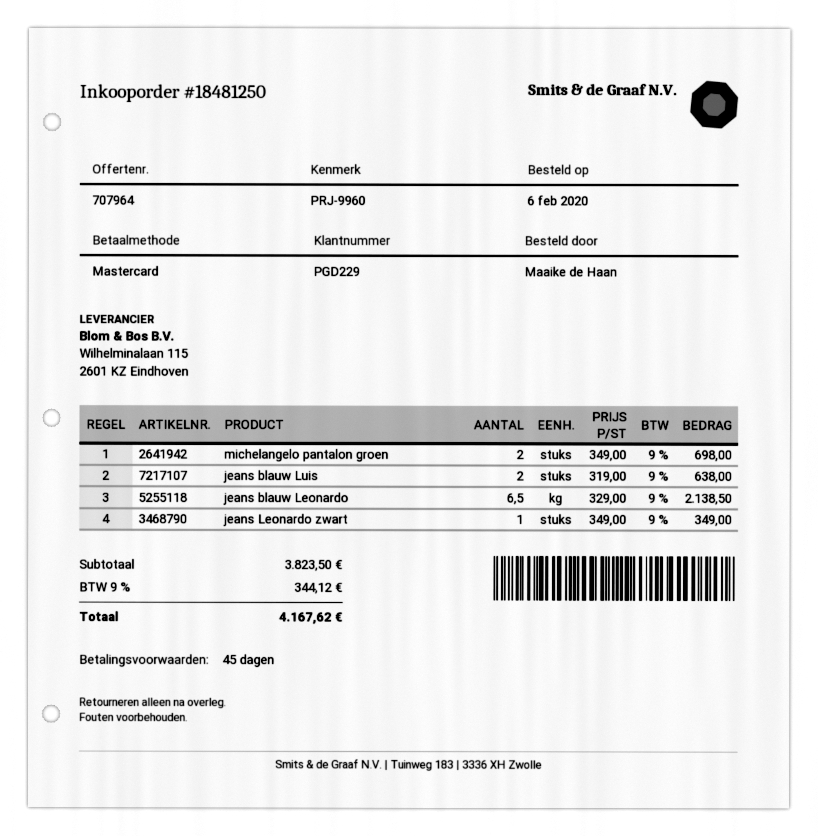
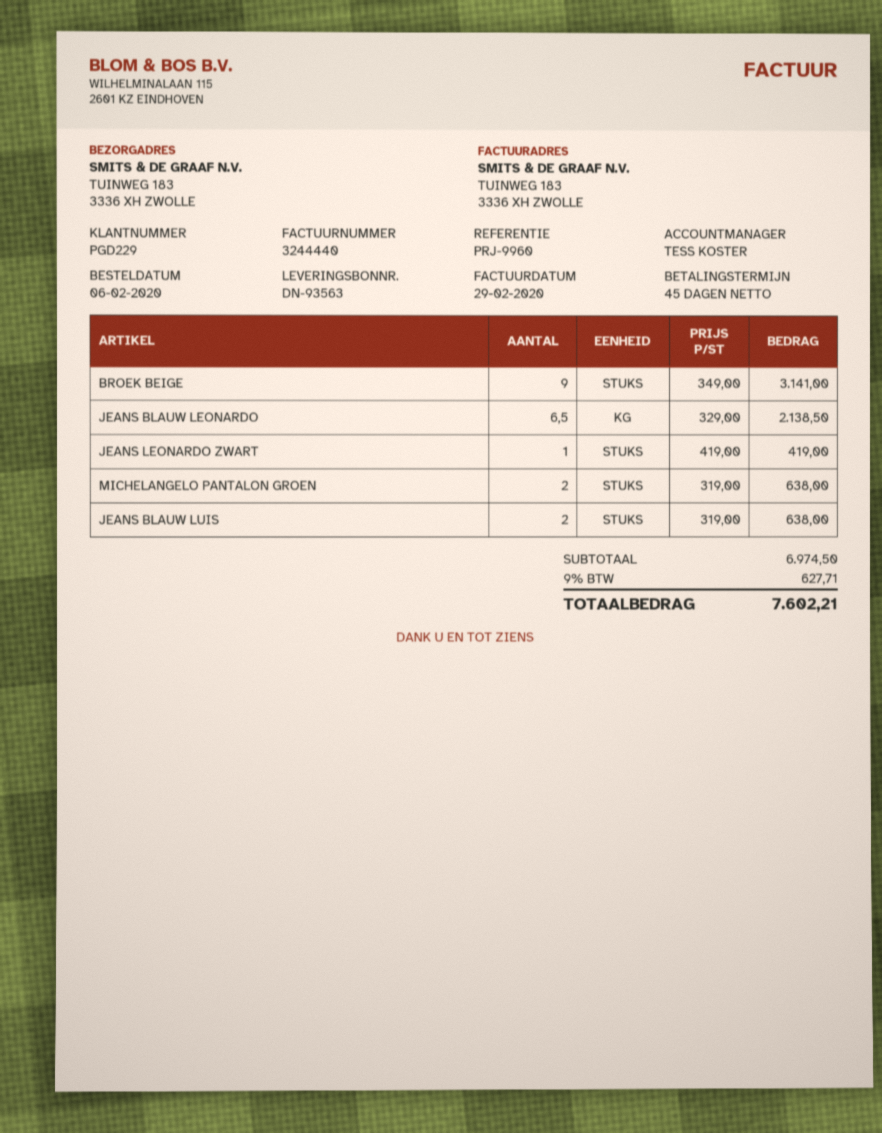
michelangelo pantalon groen: 2 x 349.00 = 698.00 -> 2 x 319.00 = 638.00
jeans Leonardo zwart: 1 x 349.00 = 349.00 -> 1 x 419.00 = 419.00
BROEK BEIGE: none -> 9 x 349.00 = 3141.00
subtotal: 3823.50 -> 6974.50
tax: 9% = 344.12 -> 9% = 627.71
total: 4167.62 -> 7602.21

